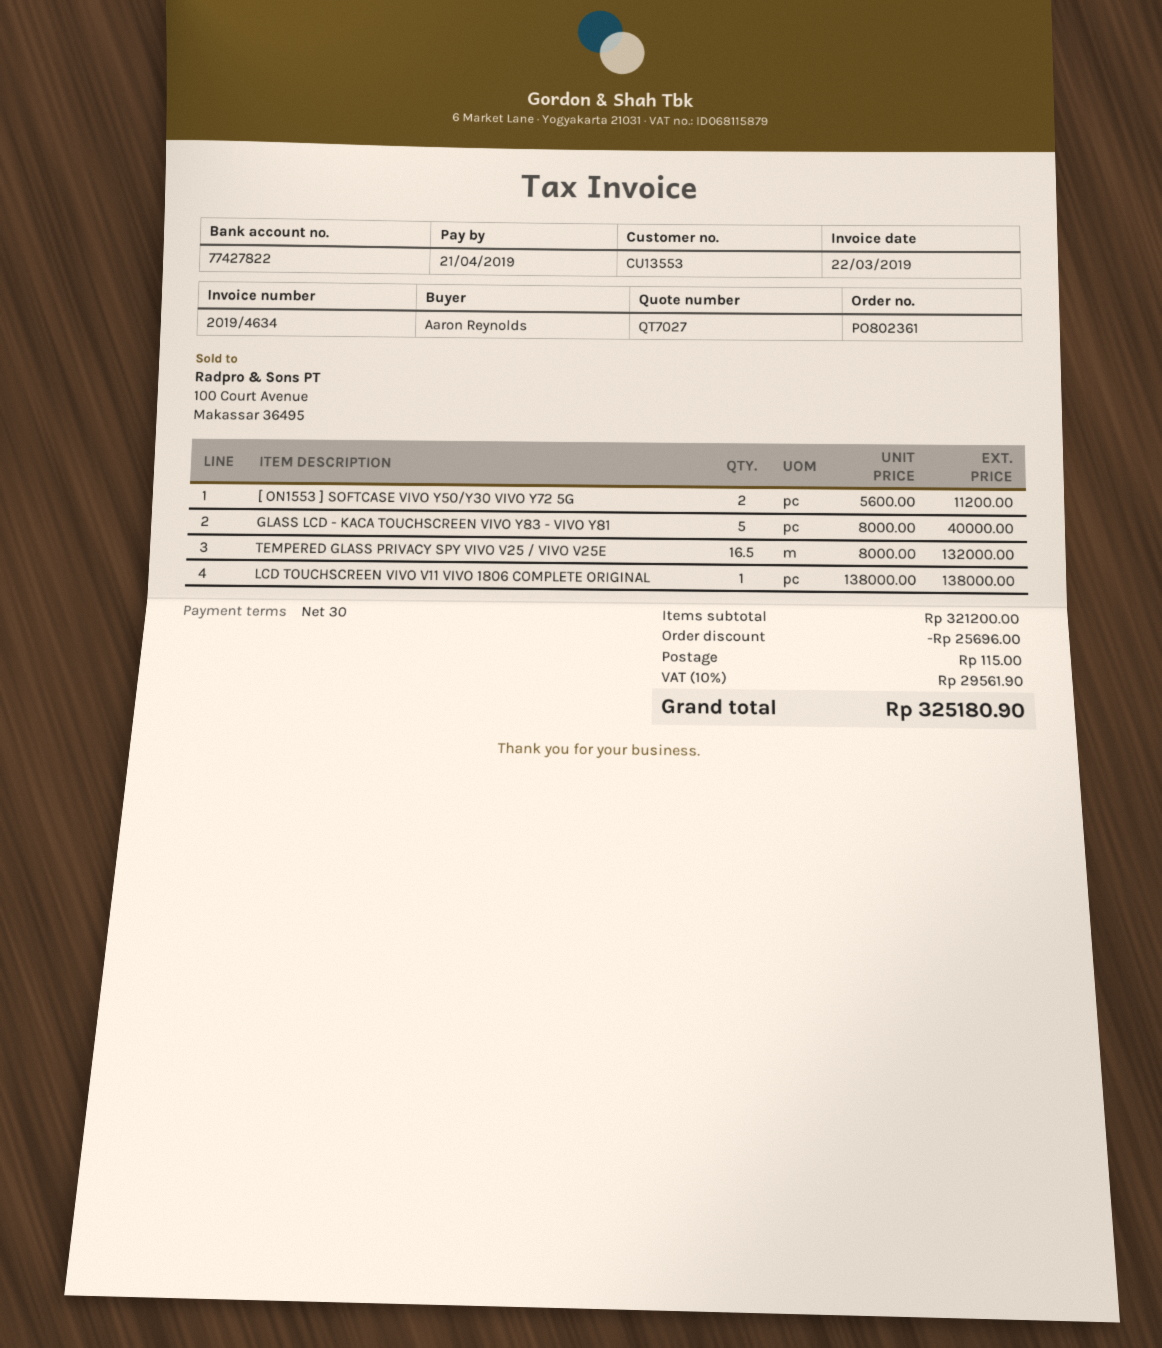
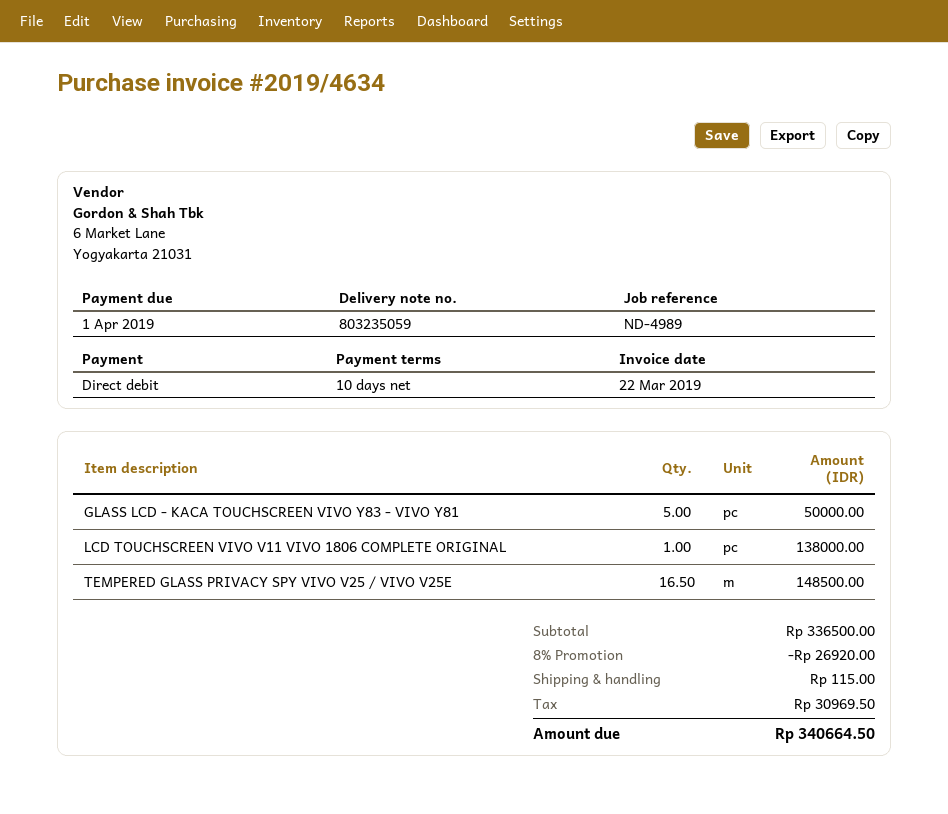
payment terms: 30 days -> 10 days
due date: 2019-04-21 -> 2019-04-01
[ ON1553 ] SOFTCASE VIVO Y50/Y30 VIVO Y72 5G: 2 for 11200.00 -> none
GLASS LCD - KACA TOUCHSCREEN VIVO Y83 - VIVO Y81: 5 for 40000.00 -> 5 for 50000.00
TEMPERED GLASS PRIVACY SPY VIVO V25 / VIVO V25E: 16.5 for 132000.00 -> 16.5 for 148500.00
subtotal: 321200.00 -> 336500.00
discount: 25696.00 -> 26920.00
tax: 29561.90 -> 30969.50
total: 325180.90 -> 340664.50

